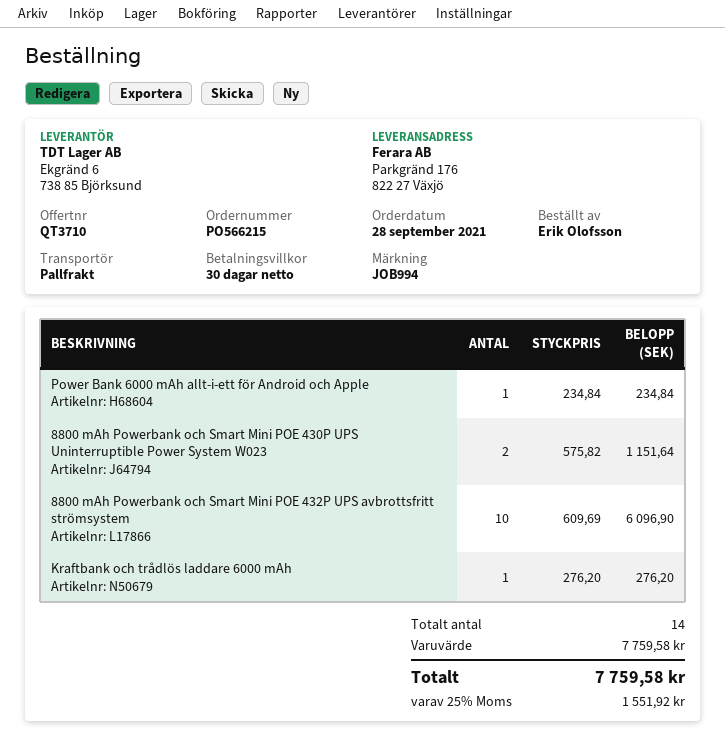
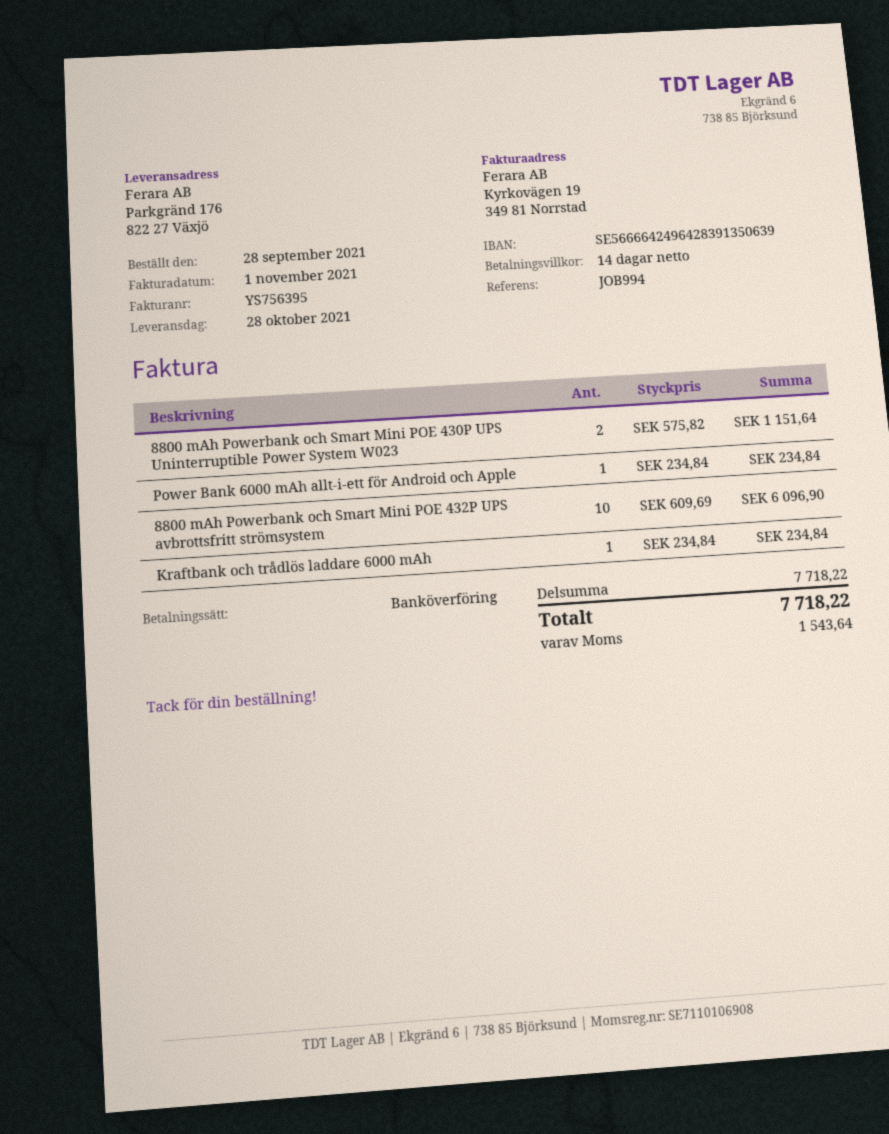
payment terms: 30 days -> 14 days
Kraftbank och trådlös laddare 6000 mAh: 1 x 276.20 = 276.20 -> 1 x 234.84 = 234.84
subtotal: 7759.58 -> 7718.22
tax: 1551.92 -> 1543.64
total: 7759.58 -> 7718.22

